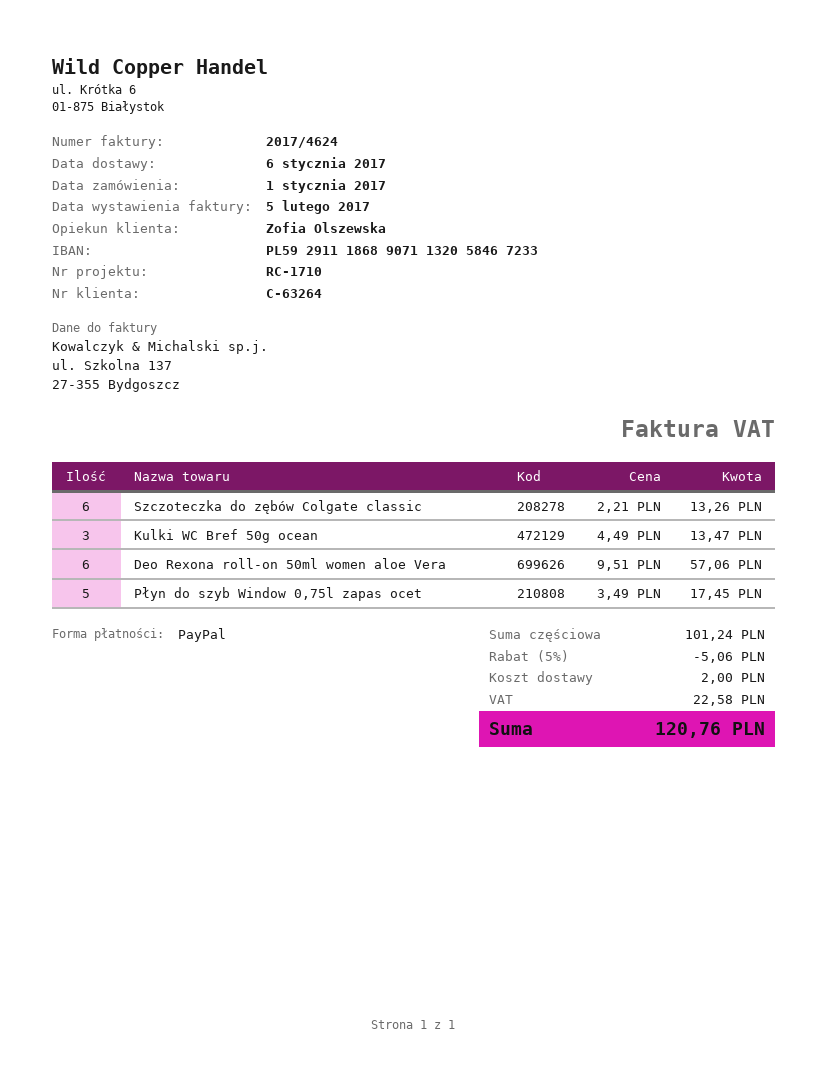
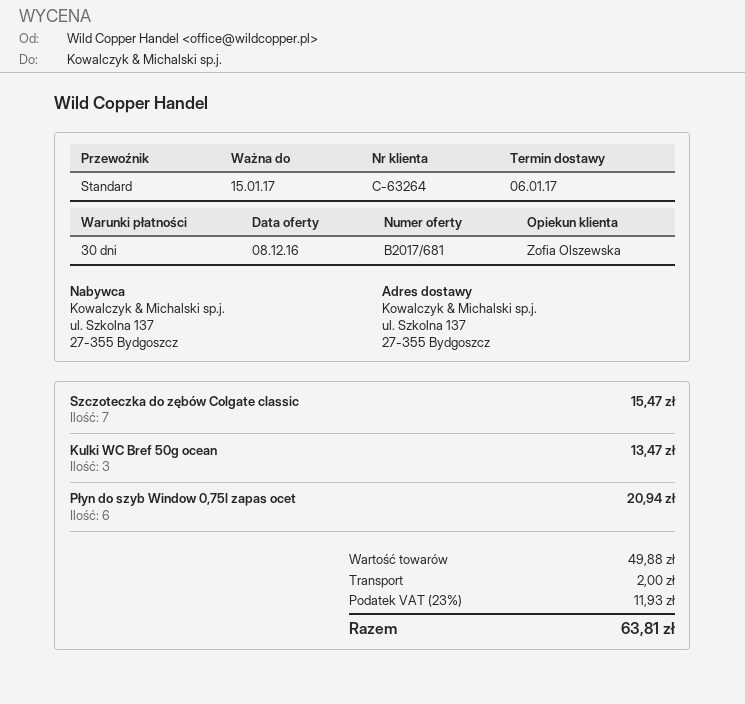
Szczoteczka do zębów Colgate classic: 6 for 13.26 -> 7 for 15.47
Deo Rexona roll-on 50ml women aloe Vera: 6 for 57.06 -> none
Płyn do szyb Window 0,75l zapas ocet: 5 for 17.45 -> 6 for 20.94
subtotal: 101.24 -> 49.88
discount: 5% = 5.06 -> none
tax: 22.58 -> 11.93
total: 120.76 -> 63.81

